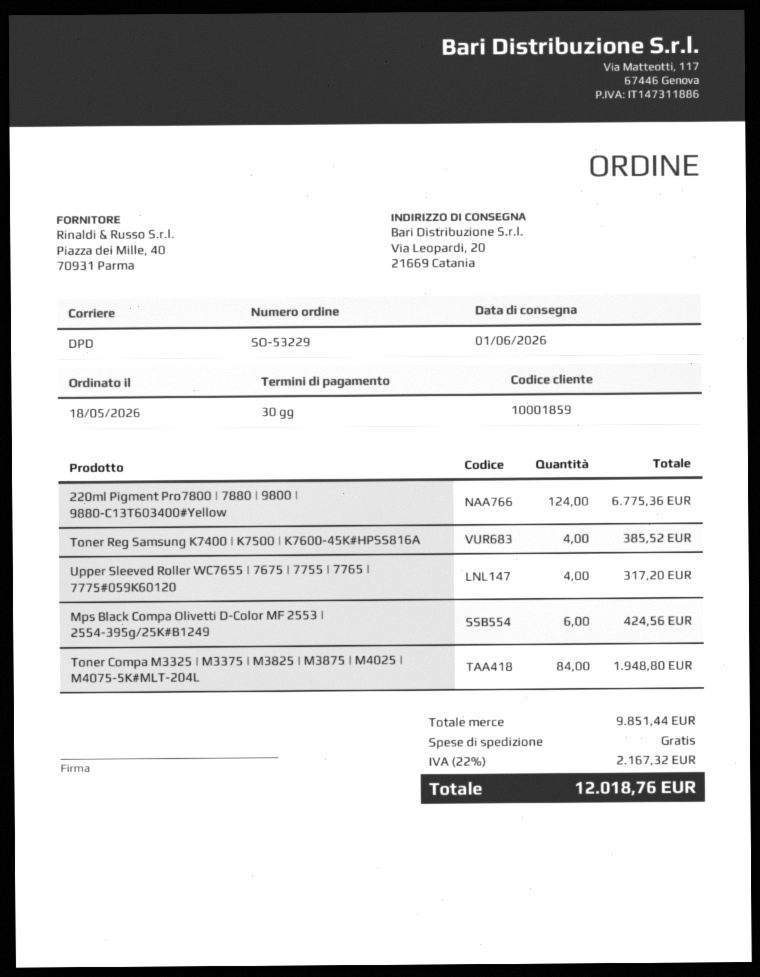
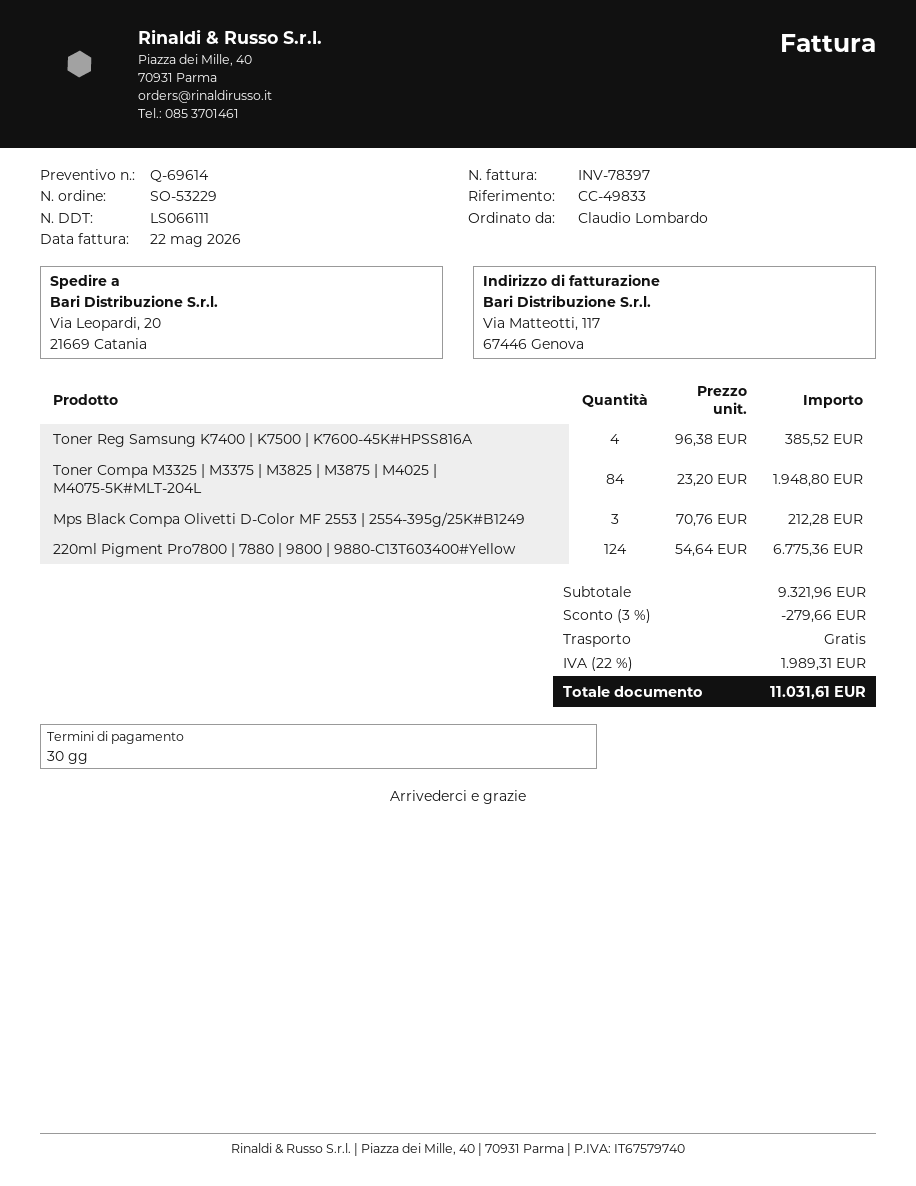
Upper Sleeved Roller WC7655 | 7675 | 7755 | 7765 | 7775#059K60120: 4 for 317.20 -> none
Mps Black Compa Olivetti D-Color MF 2553 | 2554-395g/25K#B1249: 6 for 424.56 -> 3 for 212.28
subtotal: 9851.44 -> 9321.96
discount: none -> 3% = 279.66
tax: 22% = 2167.32 -> 22% = 1989.31
total: 12018.76 -> 11031.61

